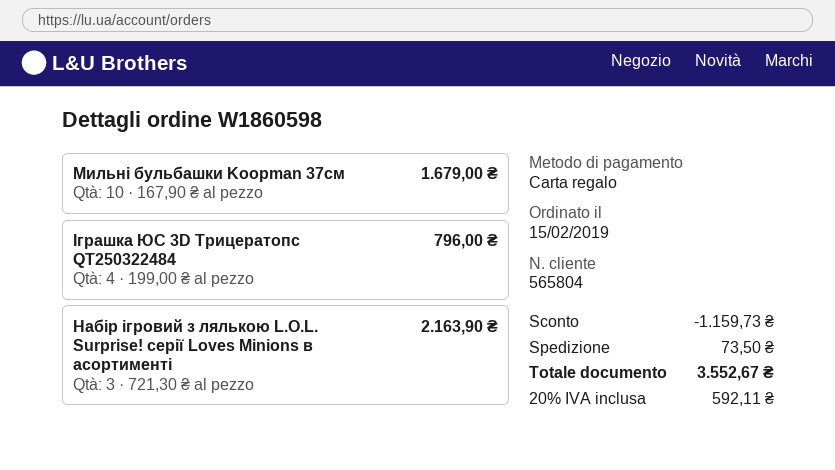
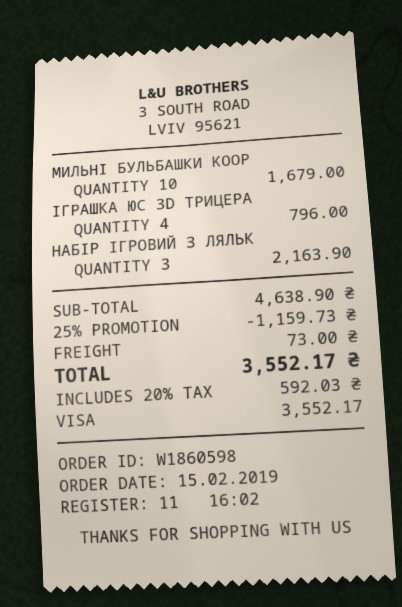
payment method: gift card -> Visa
shipping: 73.50 -> 73.00
tax: 20% = 592.11 -> 20% = 592.03
total: 3552.67 -> 3552.17

